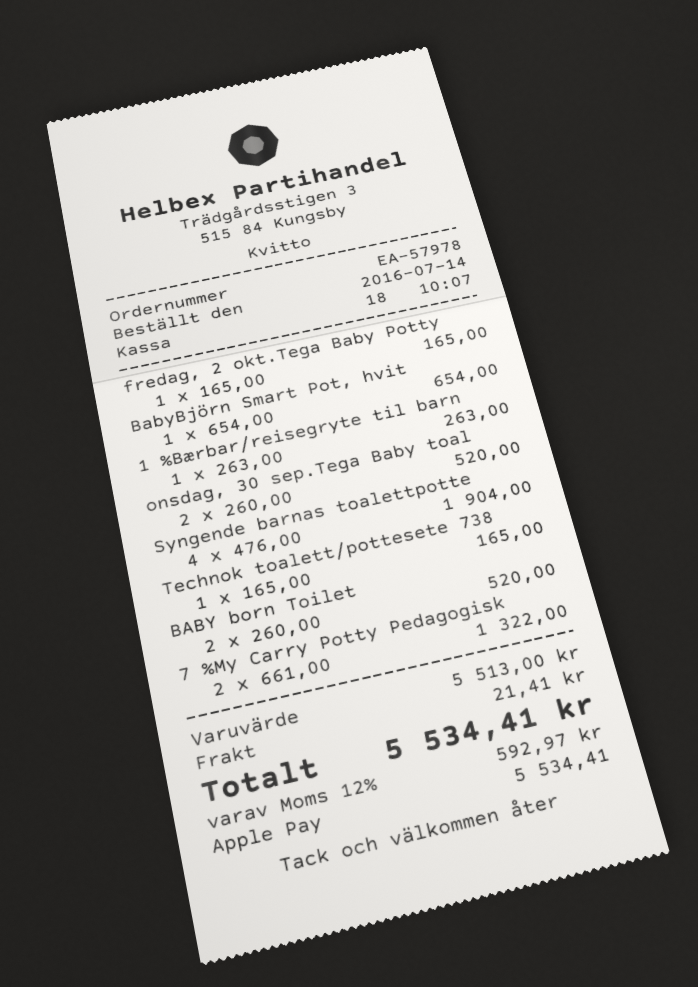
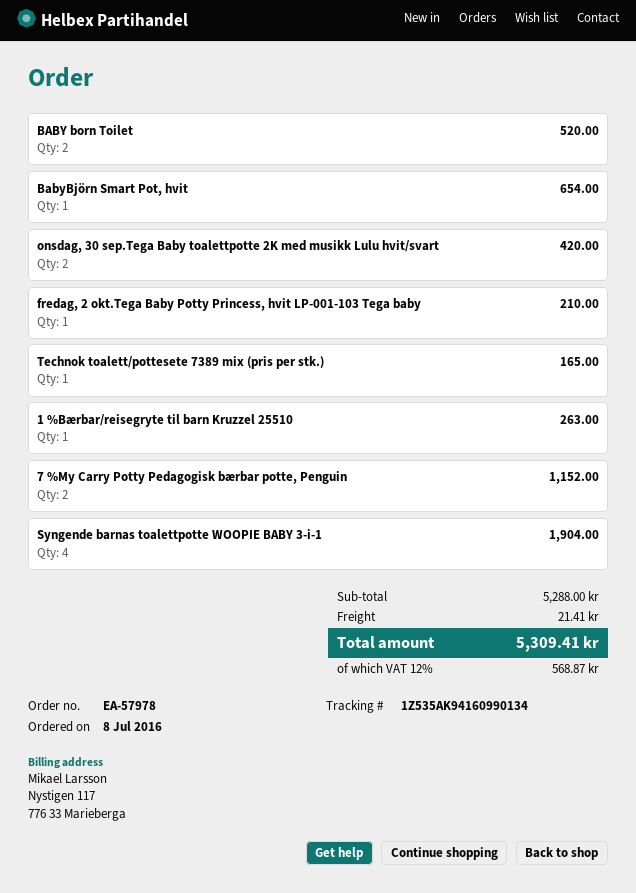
order date: 2016-07-14 -> 2016-07-08
fredag, 2 okt.Tega Baby Potty: 1 for 165.00 -> 1 for 210.00
onsdag, 30 sep.Tega Baby toal: 2 for 520.00 -> 2 for 420.00
7 %My Carry Potty Pedagogisk: 2 for 1322.00 -> 2 for 1152.00
subtotal: 5513.00 -> 5288.00
tax: 12% = 592.97 -> 12% = 568.87
total: 5534.41 -> 5309.41

